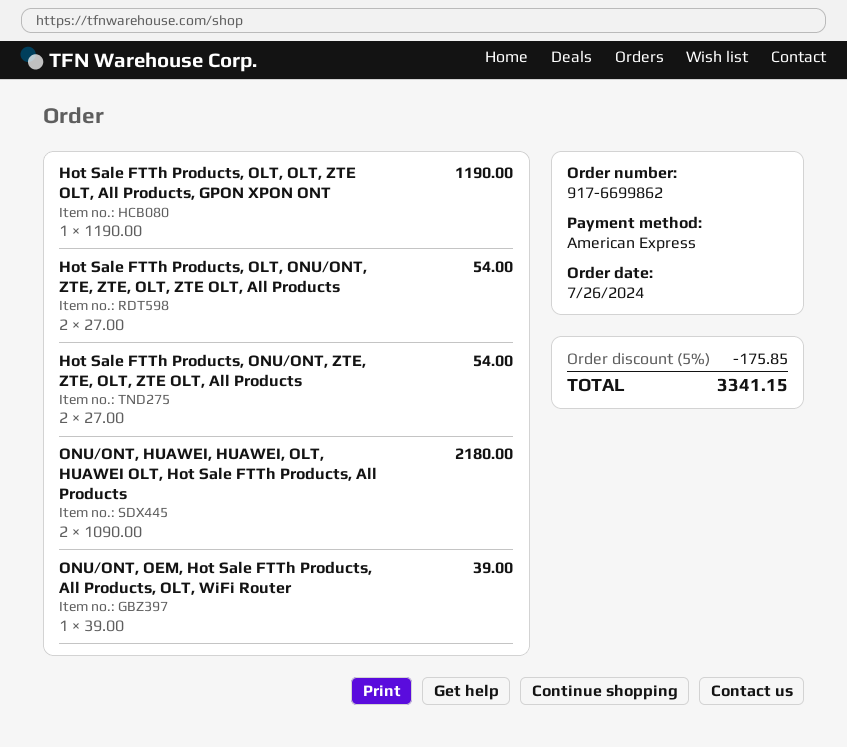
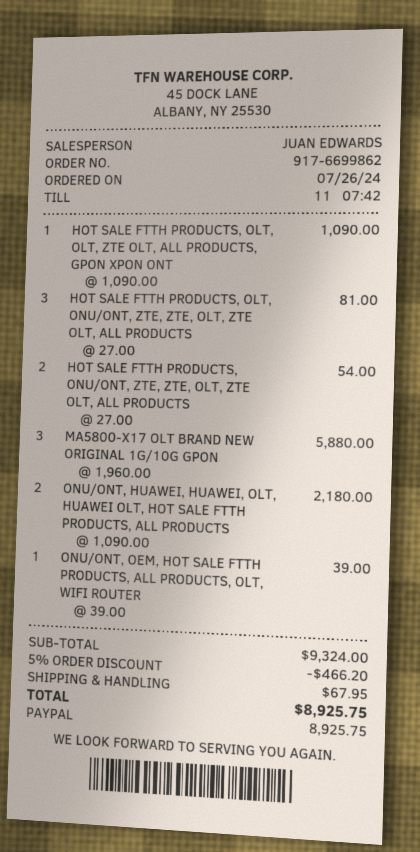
payment method: American Express -> PayPal
Hot Sale FTTh Products, OLT, OLT, ZTE OLT, All Products, GPON XPON ONT: 1 x 1190.00 = 1190.00 -> 1 x 1090.00 = 1090.00
Hot Sale FTTh Products, OLT, ONU/ONT, ZTE, ZTE, OLT, ZTE OLT, All Products: 2 x 27.00 = 54.00 -> 3 x 27.00 = 81.00
MA5800-X17 OLT BRAND NEW ORIGINAL 1G/10G GPON: none -> 3 x 1960.00 = 5880.00
discount: 5% = 175.85 -> 5% = 466.20
shipping: none -> 67.95
total: 3341.15 -> 8925.75

